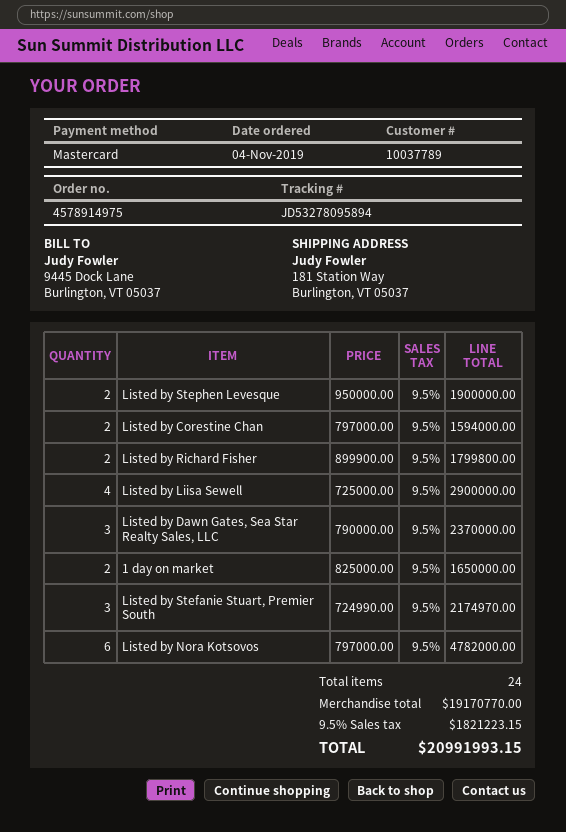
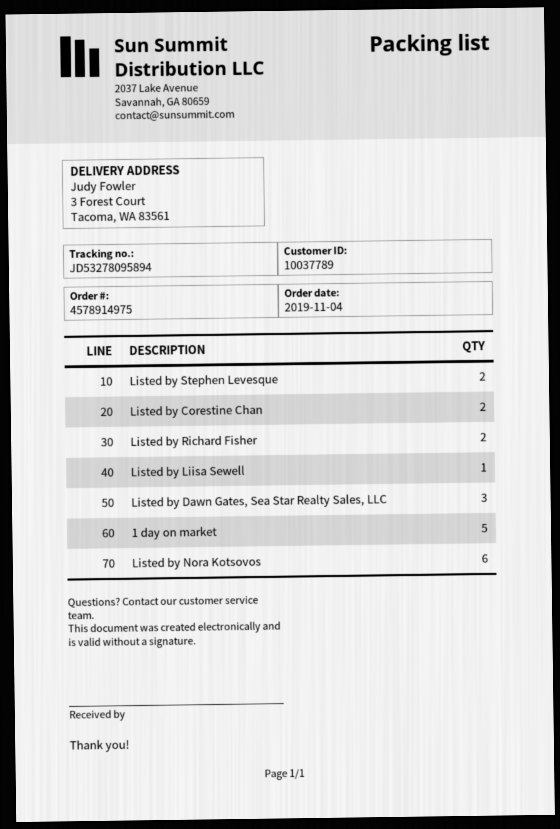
ship to: 181 Station Way, Burlington, VT 05037 -> 3 Forest Court, Tacoma, WA 83561
Listed by Liisa Sewell: 4 -> 1
1 day on market: 2 -> 5
Listed by Stefanie Stuart, Premier South: 3 -> none

